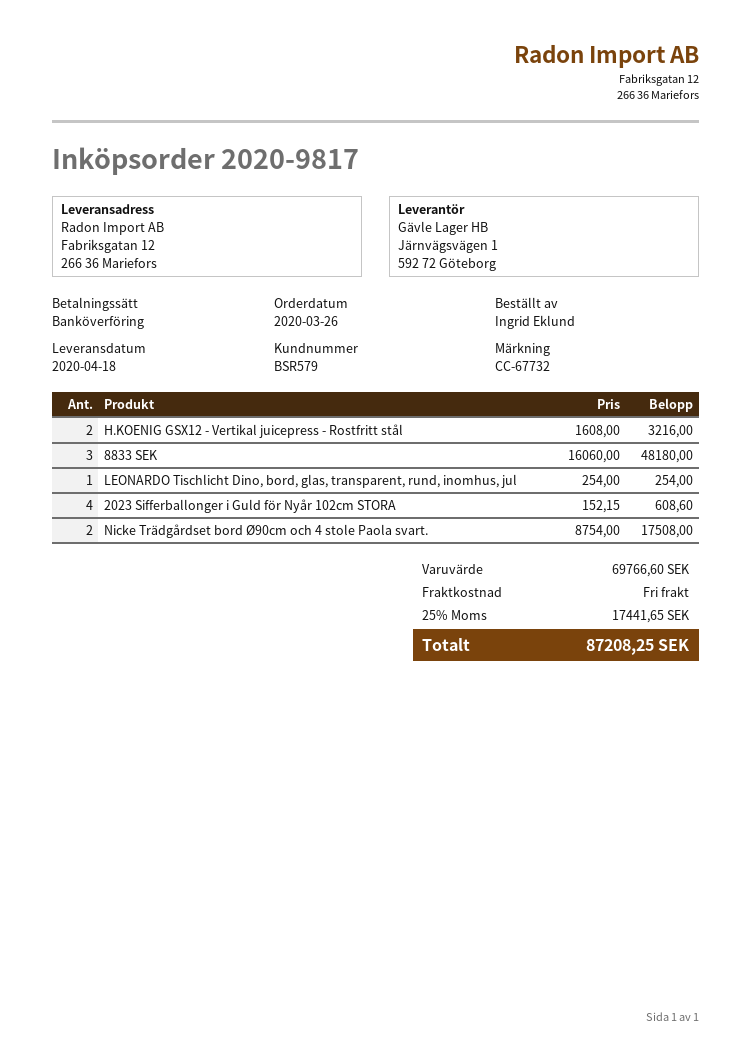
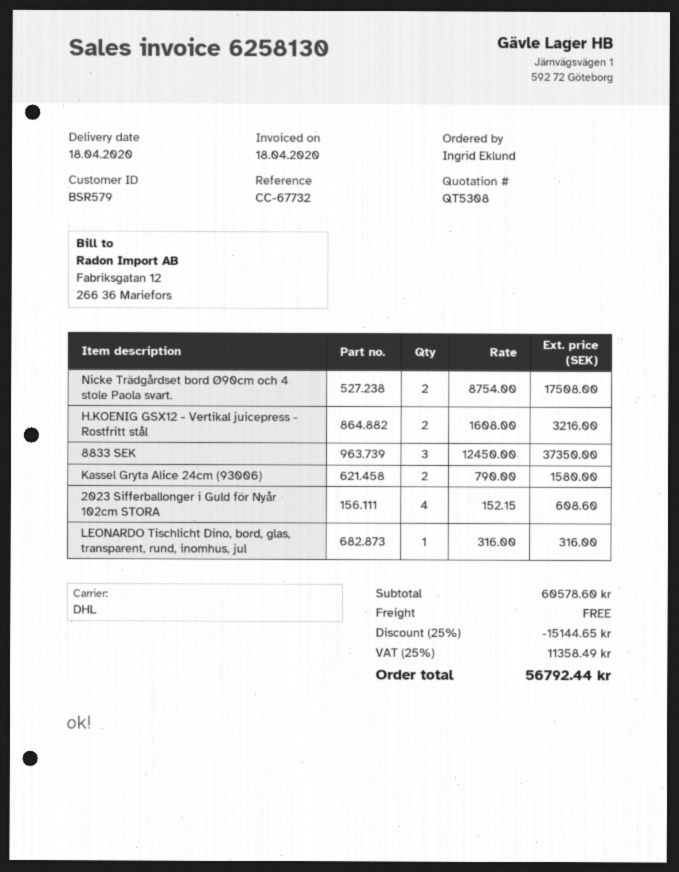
8833 SEK: 3 x 16060.00 = 48180.00 -> 3 x 12450.00 = 37350.00
LEONARDO Tischlicht Dino, bord, glas, transparent, rund, inomhus, jul: 1 x 254.00 = 254.00 -> 1 x 316.00 = 316.00
Kassel Gryta Alice 24cm (93006): none -> 2 x 790.00 = 1580.00
subtotal: 69766.60 -> 60578.60
discount: none -> 25% = 15144.65
tax: 25% = 17441.65 -> 25% = 11358.49
total: 87208.25 -> 56792.44

